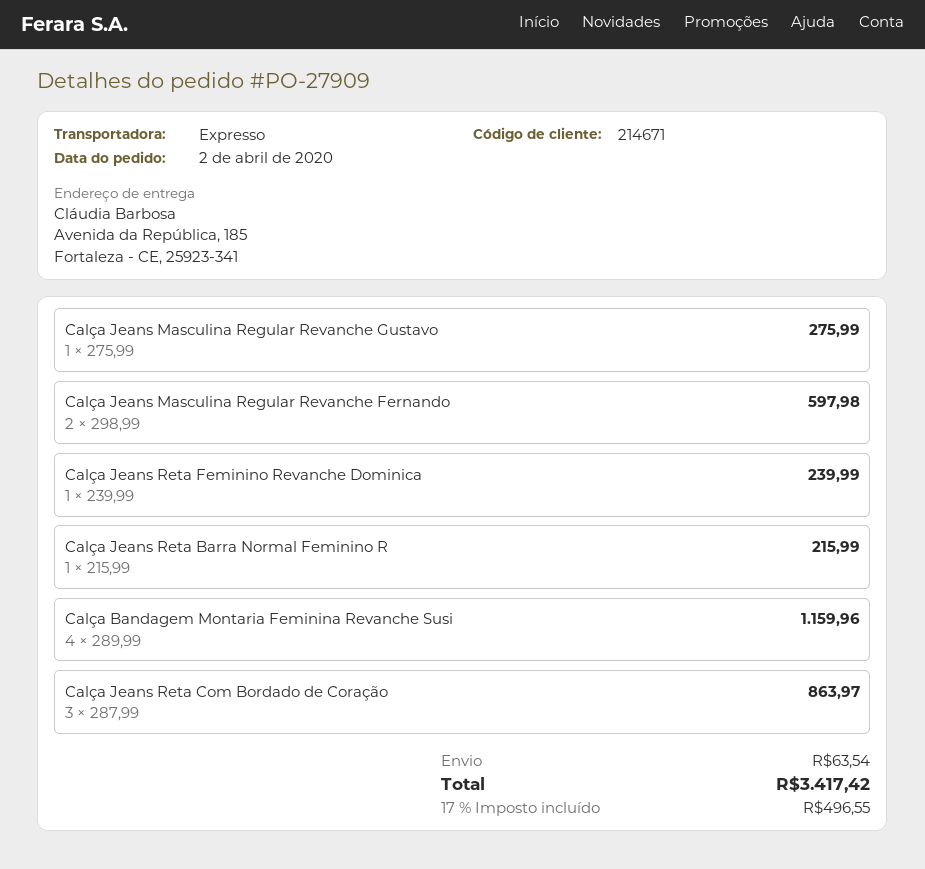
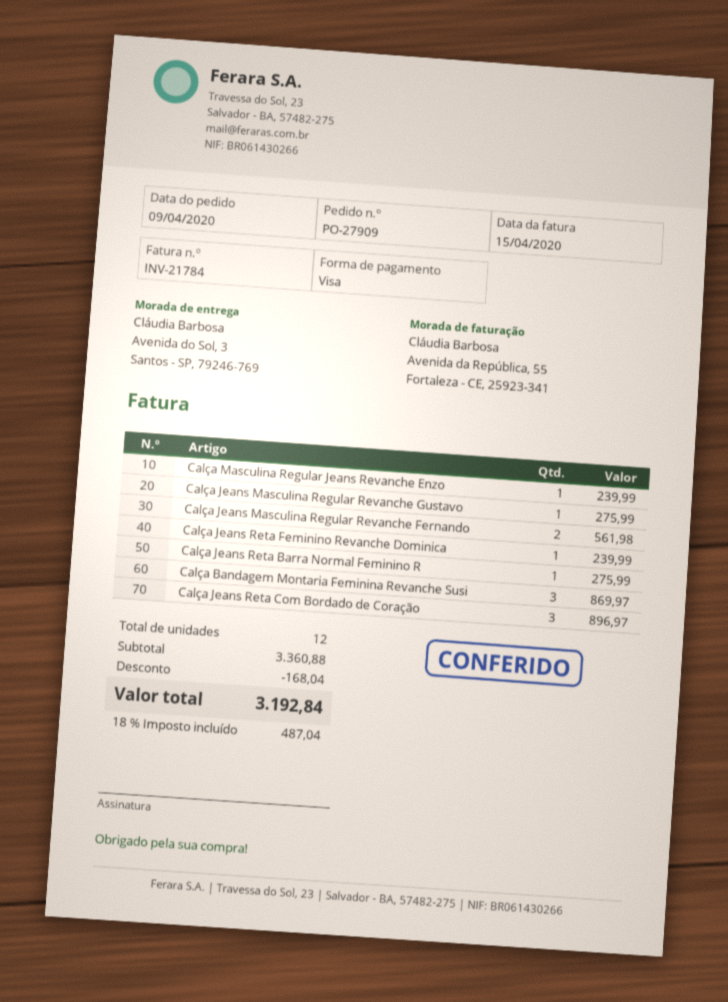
order date: 2020-04-02 -> 2020-04-09
ship to: Avenida da República, 185, Fortaleza - CE, 25923-341 -> Avenida do Sol, 3, Santos - SP, 79246-769
Calça Jeans Masculina Regular Revanche Fernando: 2 for 597.98 -> 2 for 561.98
Calça Jeans Reta Barra Normal Feminino R: 1 for 215.99 -> 1 for 275.99
Calça Bandagem Montaria Feminina Revanche Susi: 4 for 1159.96 -> 3 for 869.97
Calça Jeans Reta Com Bordado de Coração: 3 for 863.97 -> 3 for 896.97
Calça Masculina Regular Jeans Revanche Enzo: none -> 1 for 239.99
discount: none -> 168.04
shipping: 63.54 -> none
tax: 17% = 496.55 -> 18% = 487.04
total: 3417.42 -> 3192.84

